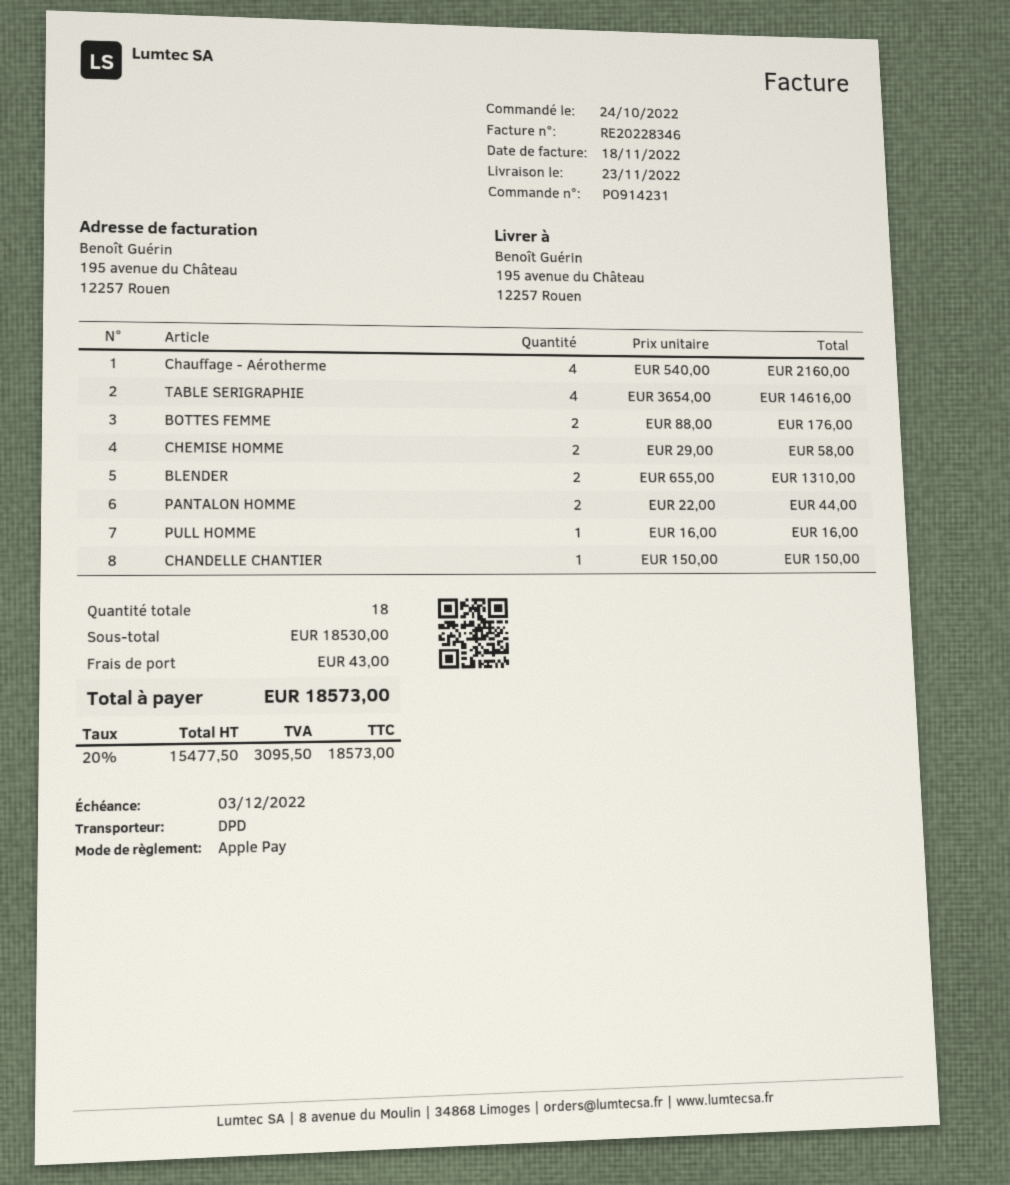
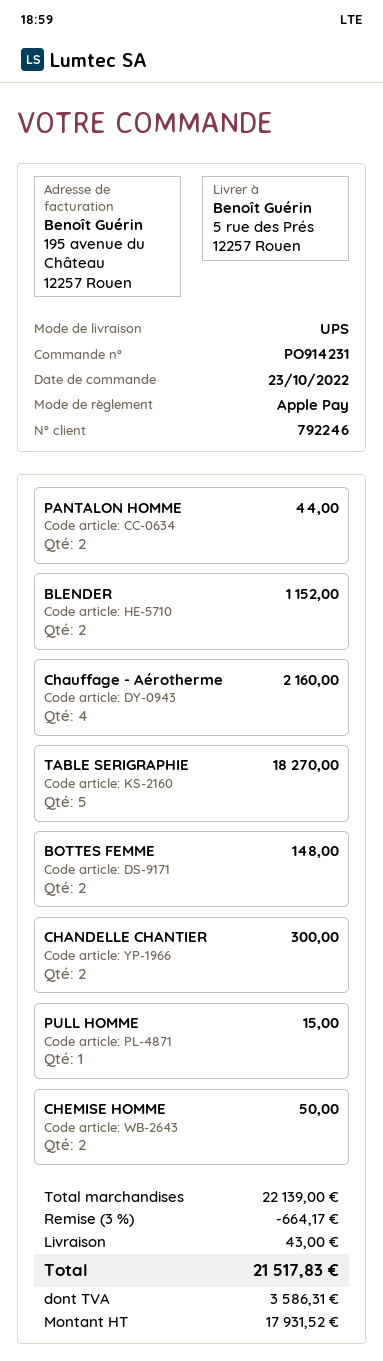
order date: 2022-10-24 -> 2022-10-23
shipping method: DPD -> UPS
ship to: 195 avenue du Château, 12257 Rouen -> 5 rue des Prés, 12257 Rouen
TABLE SERIGRAPHIE: 4 for 14616.00 -> 5 for 18270.00
BOTTES FEMME: 2 for 176.00 -> 2 for 148.00
CHEMISE HOMME: 2 for 58.00 -> 2 for 50.00
BLENDER: 2 for 1310.00 -> 2 for 1152.00
PULL HOMME: 1 for 16.00 -> 1 for 15.00
CHANDELLE CHANTIER: 1 for 150.00 -> 2 for 300.00
subtotal: 18530.00 -> 22139.00
discount: none -> 3% = 664.17
net: 15477.50 -> 17931.52
tax: 3095.50 -> 3586.31
total: 18573.00 -> 21517.83

